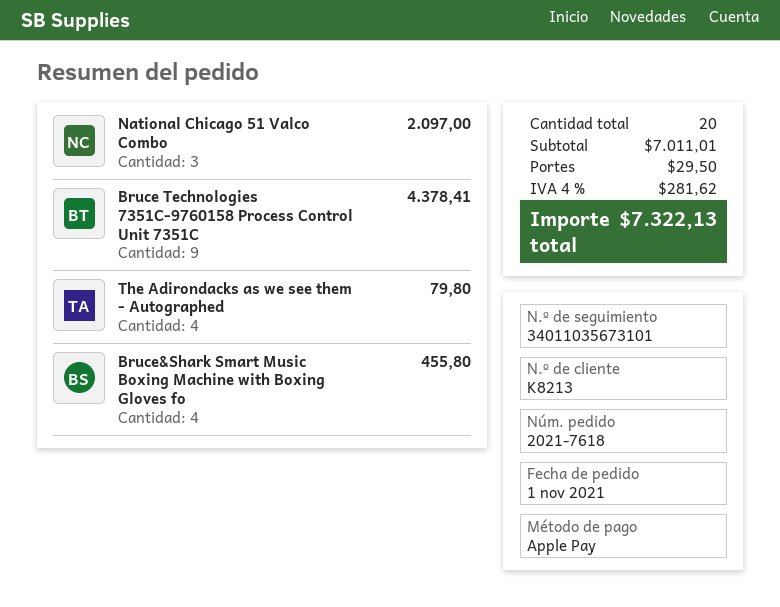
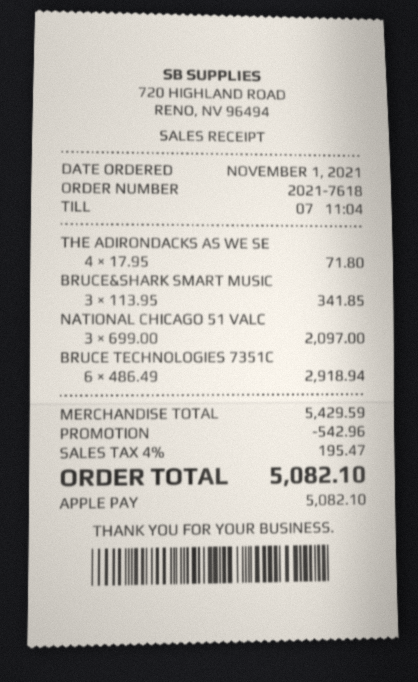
Bruce Technologies 7351C-9760158 Process Control Unit 7351C: 9 for 4378.41 -> 6 for 2918.94
The Adirondacks as we see them - Autographed: 4 for 79.80 -> 4 for 71.80
Bruce&Shark Smart Music Boxing Machine with Boxing Gloves fo: 4 for 455.80 -> 3 for 341.85
subtotal: 7011.01 -> 5429.59
discount: none -> 542.96
shipping: 29.50 -> none
tax: 4% = 281.62 -> 4% = 195.47
total: 7322.13 -> 5082.10

